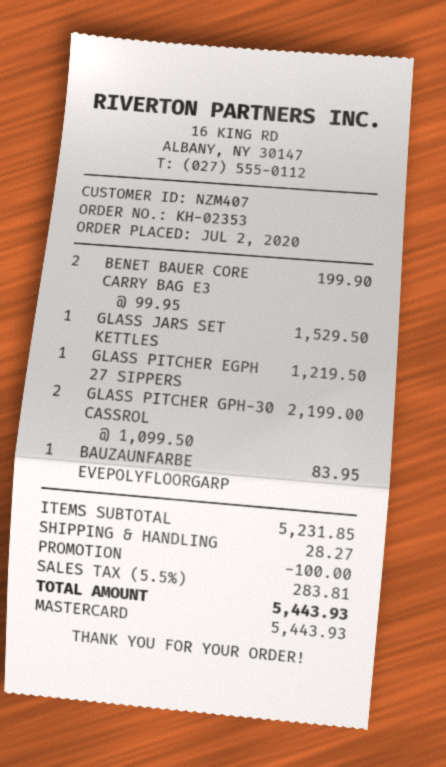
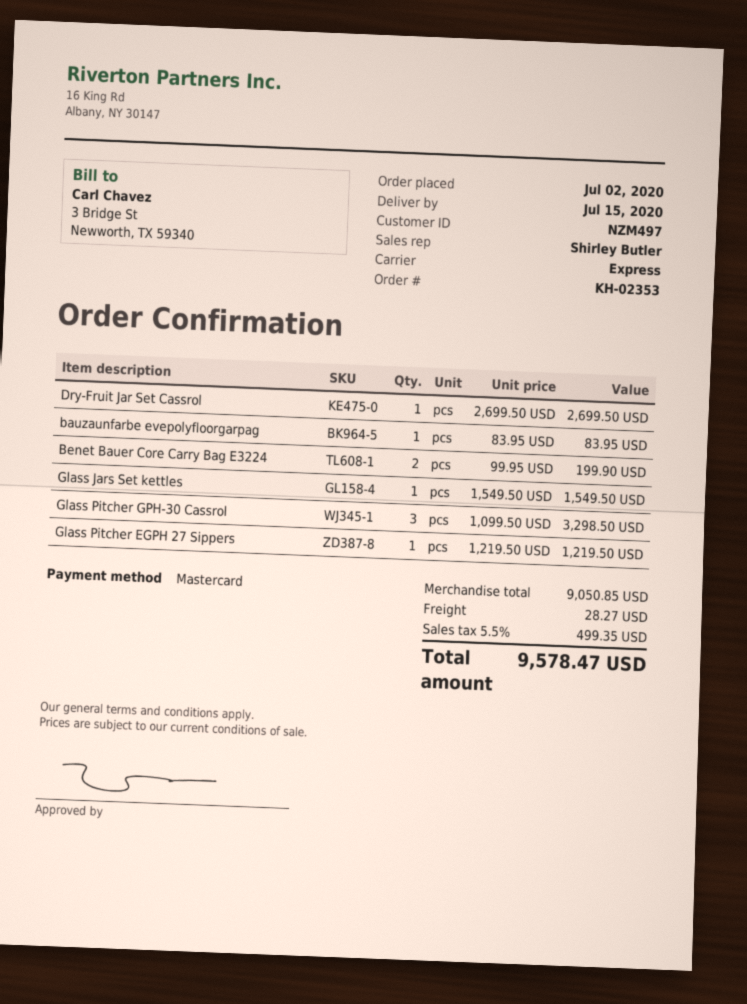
customer number: NZM407 -> NZM497
GLASS JARS SET KETTLES: 1 x 1529.50 = 1529.50 -> 1 x 1549.50 = 1549.50
GLASS PITCHER GPH-30 CASSROL: 2 x 1099.50 = 2199.00 -> 3 x 1099.50 = 3298.50
Dry-Fruit Jar Set Cassrol: none -> 1 x 2699.50 = 2699.50
subtotal: 5231.85 -> 9050.85
discount: 100.00 -> none
tax: 5.5% = 283.81 -> 5.5% = 499.35
total: 5443.93 -> 9578.47

